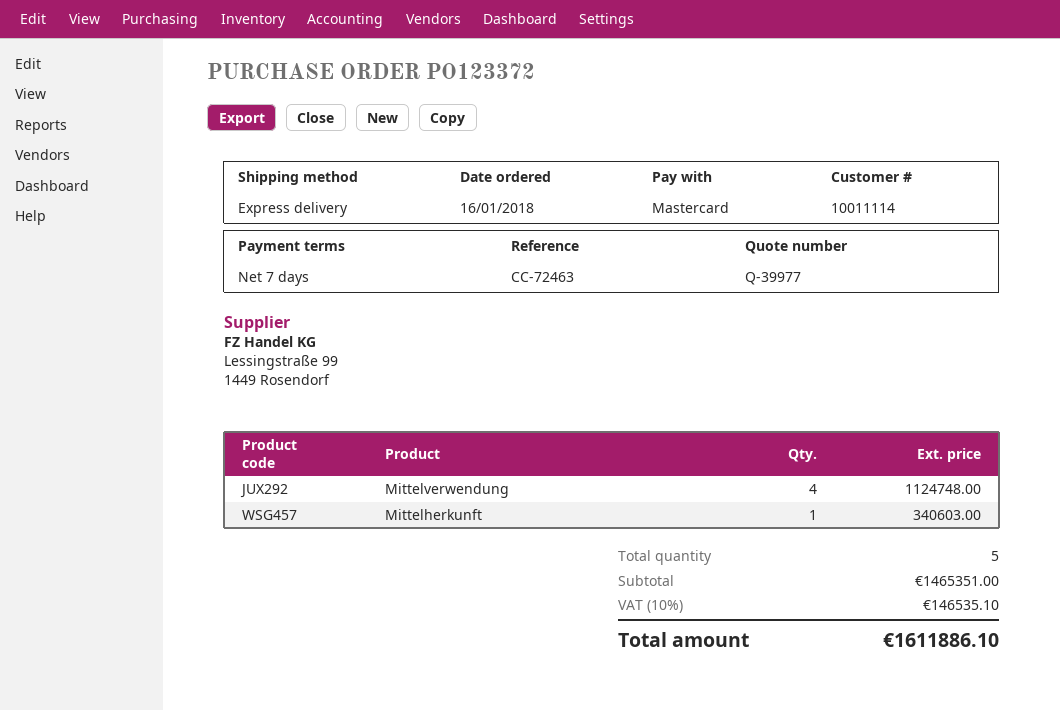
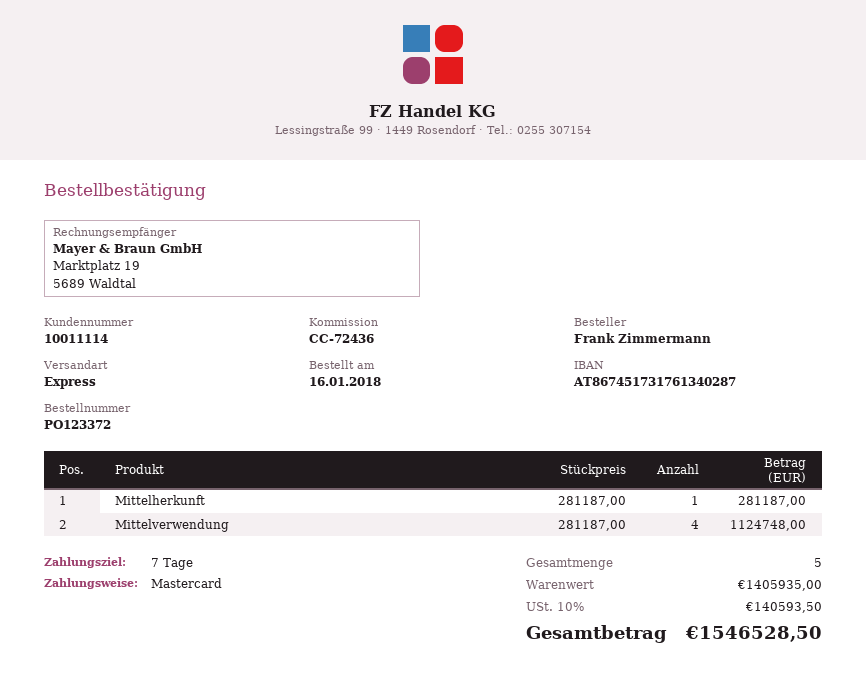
reference: CC-72463 -> CC-72436
Mittelherkunft: 1 for 340603.00 -> 1 for 281187.00
subtotal: 1465351.00 -> 1405935.00
tax: 10% = 146535.10 -> 10% = 140593.50
total: 1611886.10 -> 1546528.50

